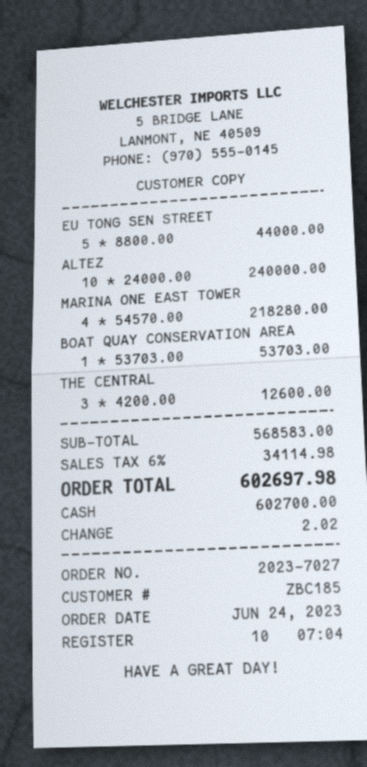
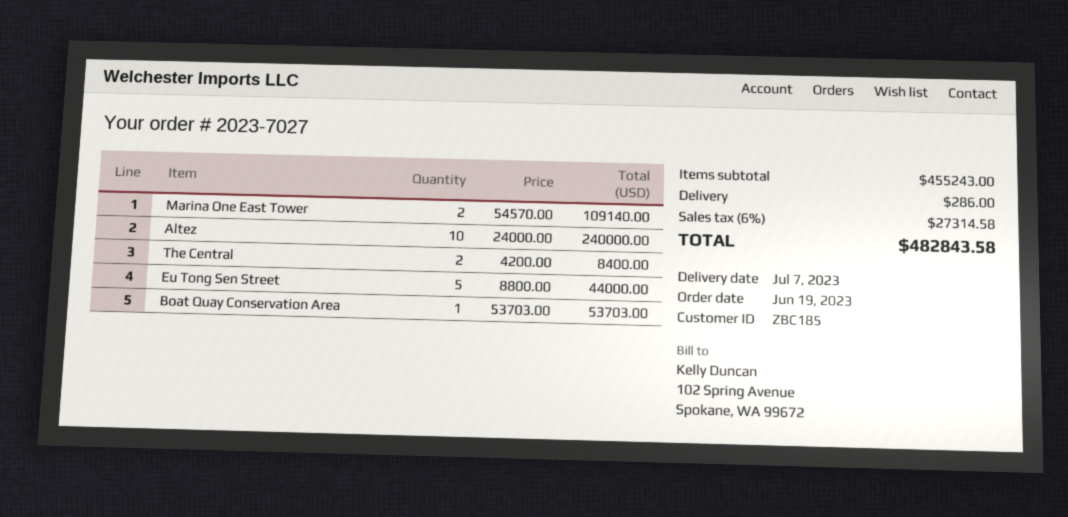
order date: 2023-06-24 -> 2023-06-19
MARINA ONE EAST TOWER: 4 x 54570.00 = 218280.00 -> 2 x 54570.00 = 109140.00
THE CENTRAL: 3 x 4200.00 = 12600.00 -> 2 x 4200.00 = 8400.00
subtotal: 568583.00 -> 455243.00
shipping: none -> 286.00
tax: 6% = 34114.98 -> 6% = 27314.58
total: 602697.98 -> 482843.58

